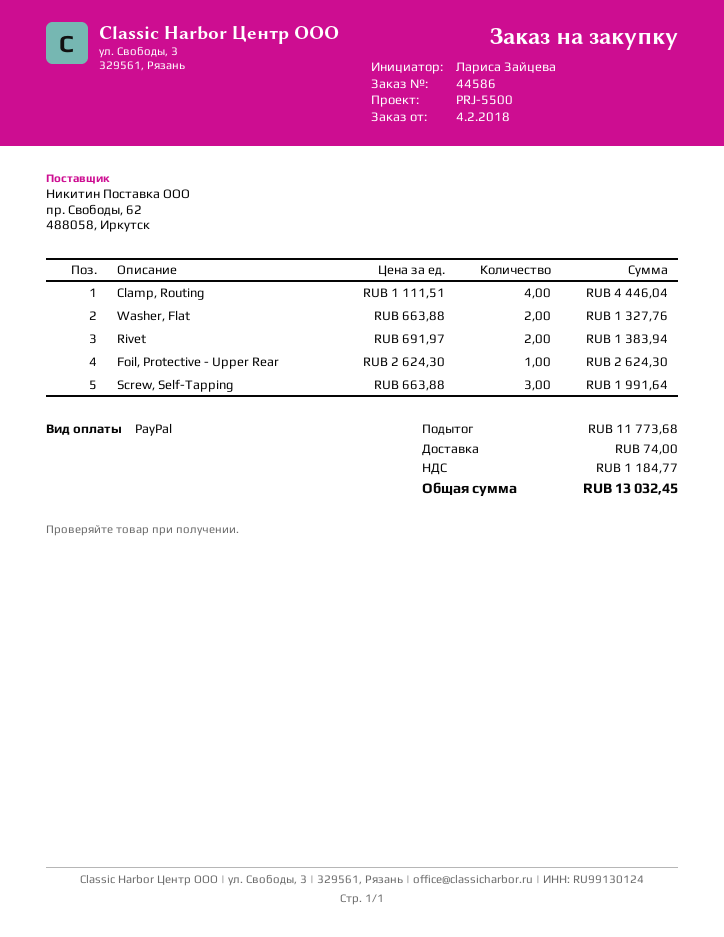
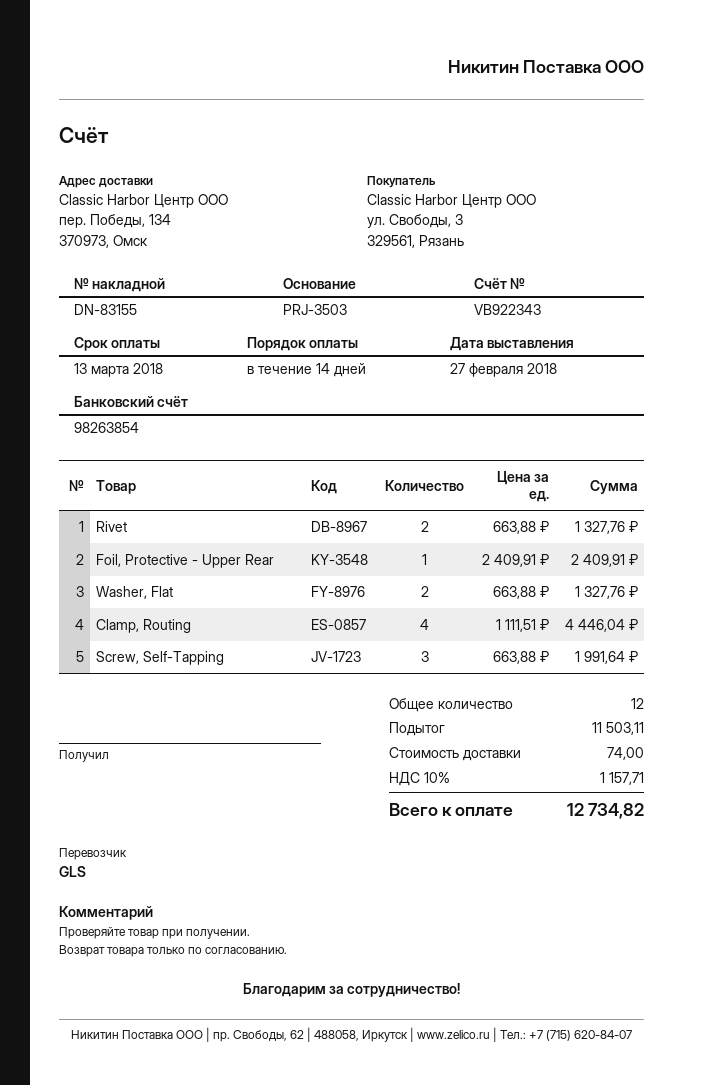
reference: PRJ-5500 -> PRJ-3503
Rivet: 2 x 691.97 = 1383.94 -> 2 x 663.88 = 1327.76
Foil, Protective - Upper Rear: 1 x 2624.30 = 2624.30 -> 1 x 2409.91 = 2409.91
subtotal: 11773.68 -> 11503.11
tax: 1184.77 -> 1157.71
total: 13032.45 -> 12734.82

